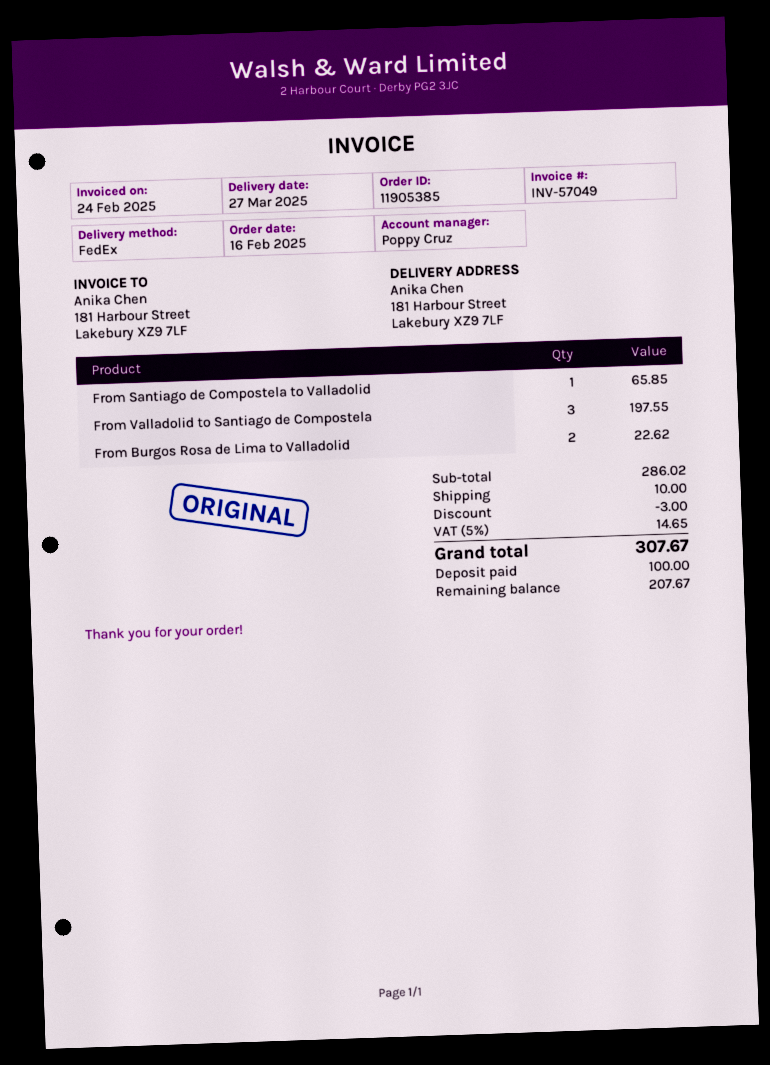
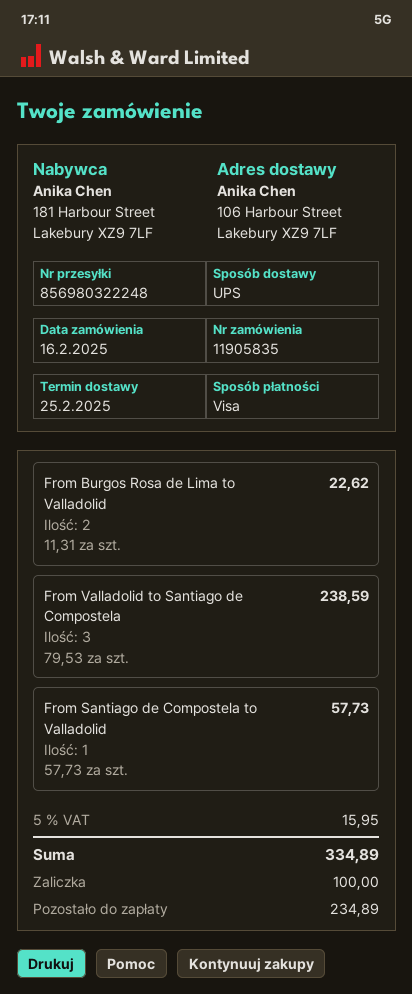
order number: 11905385 -> 11905835
delivery date: 2025-03-27 -> 2025-02-25
shipping method: FedEx -> UPS
ship to: 181 Harbour Street, Lakebury XZ9 7LF -> 106 Harbour Street, Lakebury XZ9 7LF
From Santiago de Compostela to Valladolid: 1 for 65.85 -> 1 for 57.73
From Valladolid to Santiago de Compostela: 3 for 197.55 -> 3 for 238.59
discount: 3.00 -> none
shipping: 10.00 -> none
tax: 5% = 14.65 -> 5% = 15.95
total: 307.67 -> 334.89
balance: 207.67 -> 234.89

